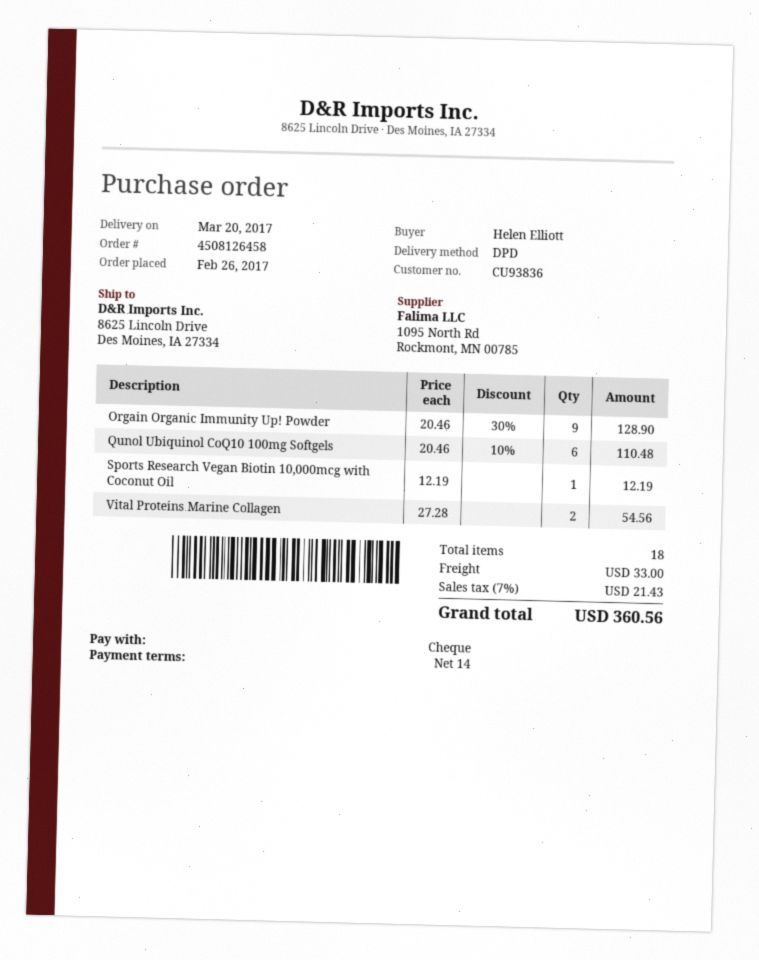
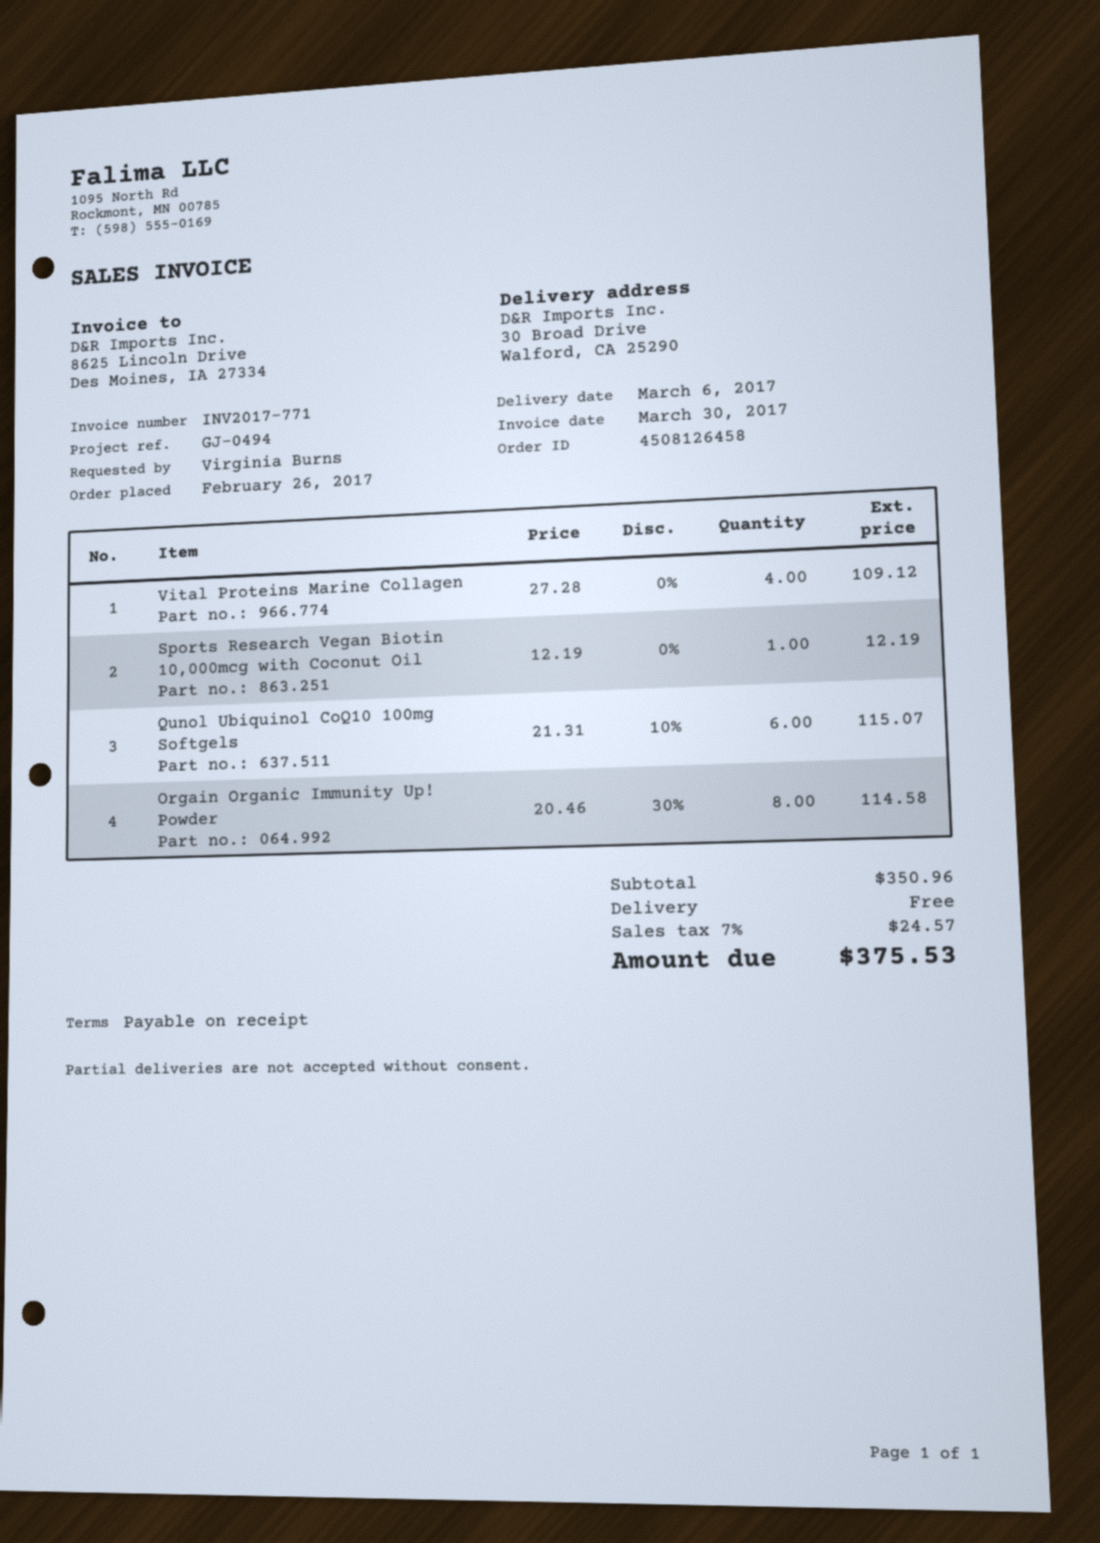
delivery date: 2017-03-20 -> 2017-03-06
payment terms: 14 days -> on receipt
ordered by: Helen Elliott -> Virginia Burns
ship to: 8625 Lincoln Drive, Des Moines, IA 27334 -> 30 Broad Drive, Walford, CA 25290
Orgain Organic Immunity Up! Powder: 9 x 20.46 - 30% = 128.90 -> 8 x 20.46 - 30% = 114.58
Qunol Ubiquinol CoQ10 100mg Softgels: 6 x 20.46 - 10% = 110.48 -> 6 x 21.31 - 10% = 115.07
Vital Proteins Marine Collagen: 2 x 27.28 = 54.56 -> 4 x 27.28 = 109.12
shipping: 33.00 -> 0.00
tax: 7% = 21.43 -> 7% = 24.57
total: 360.56 -> 375.53

